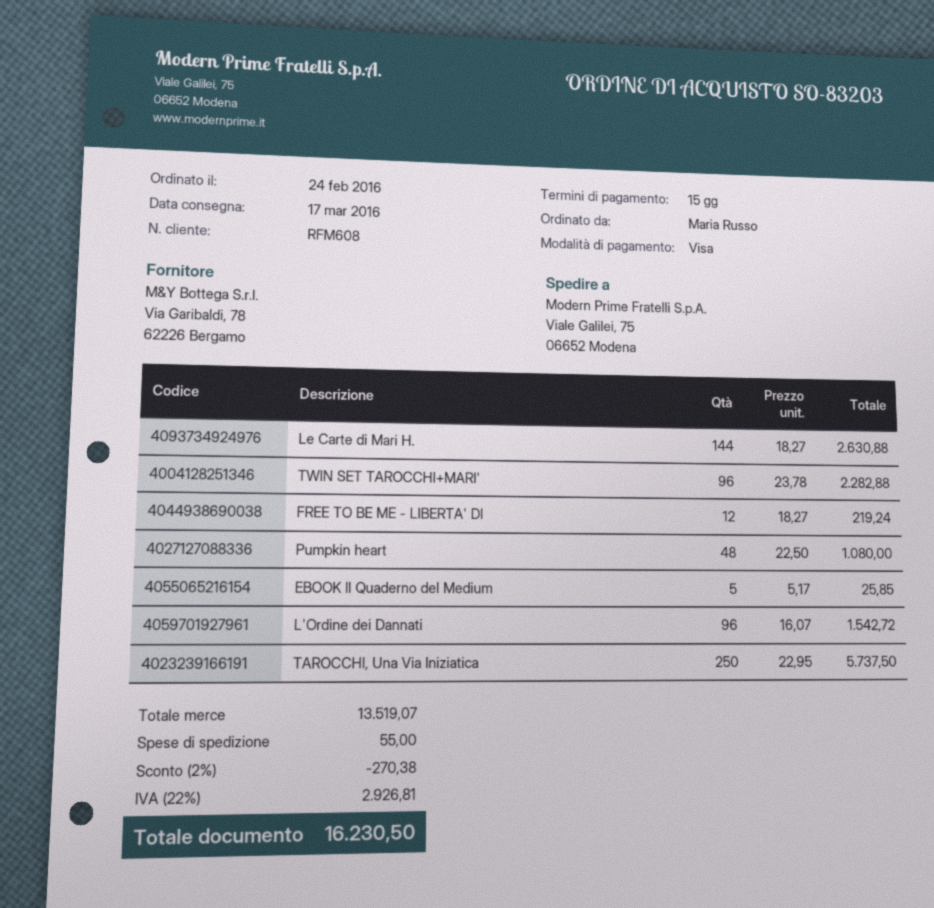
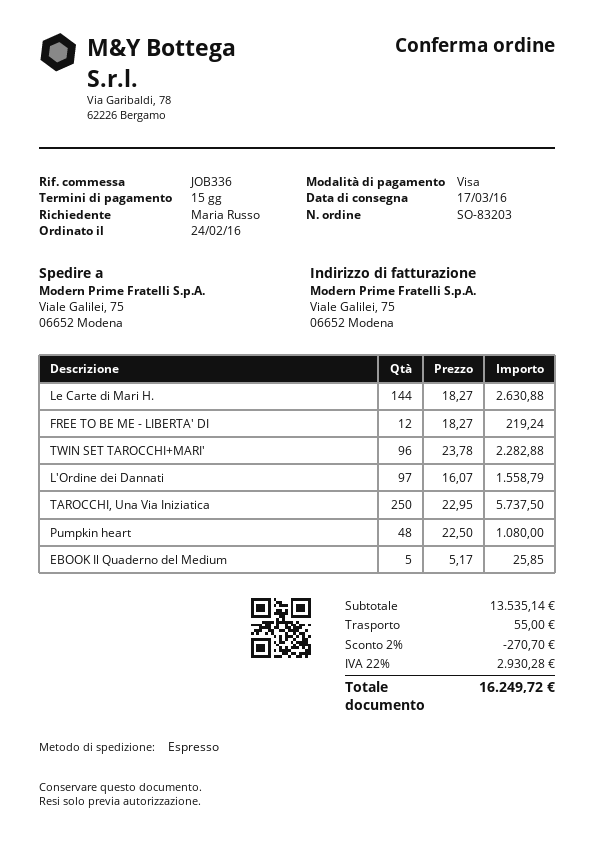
L'Ordine dei Dannati: 96 x 16.07 = 1542.72 -> 97 x 16.07 = 1558.79
subtotal: 13519.07 -> 13535.14
discount: 2% = 270.38 -> 2% = 270.70
tax: 22% = 2926.81 -> 22% = 2930.28
total: 16230.50 -> 16249.72

